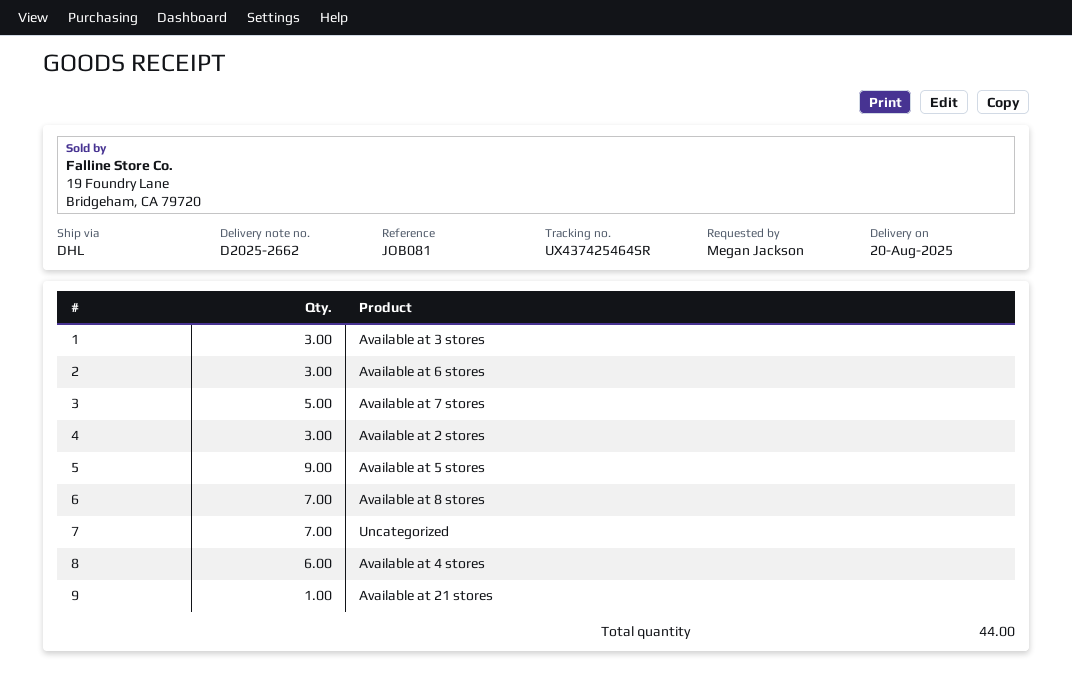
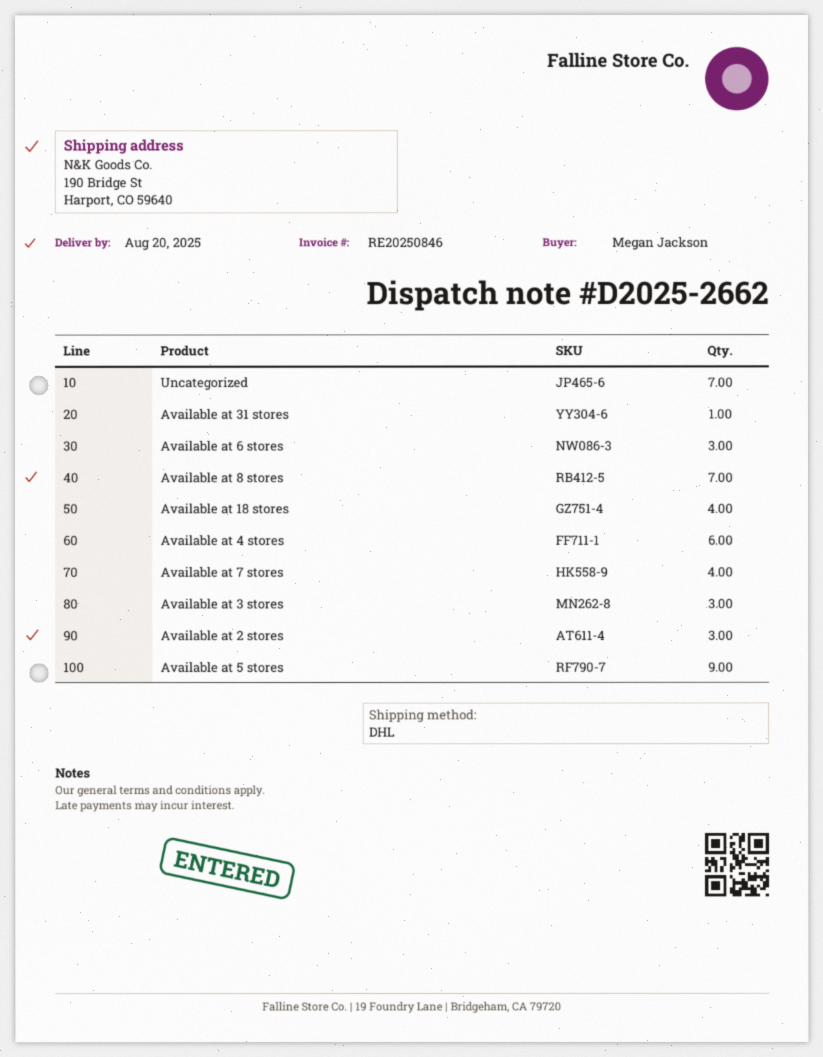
Available at 7 stores: 5 -> 4
Available at 21 stores: 1 -> none
Available at 31 stores: none -> 1
Available at 18 stores: none -> 4

